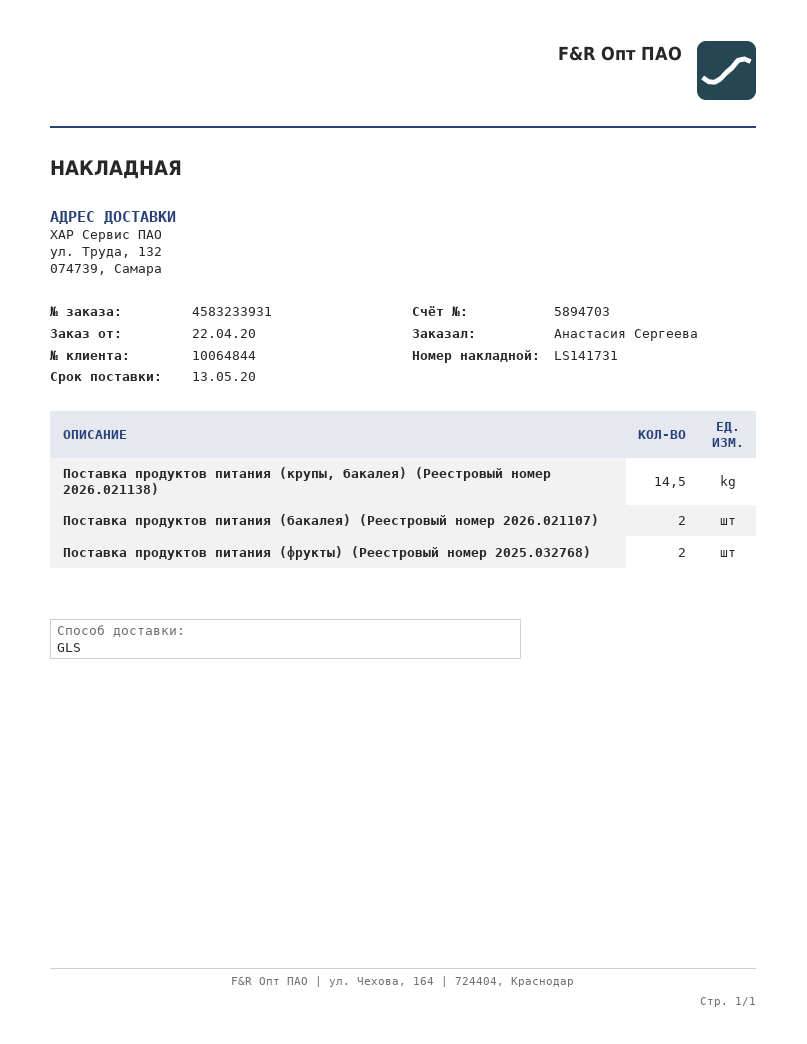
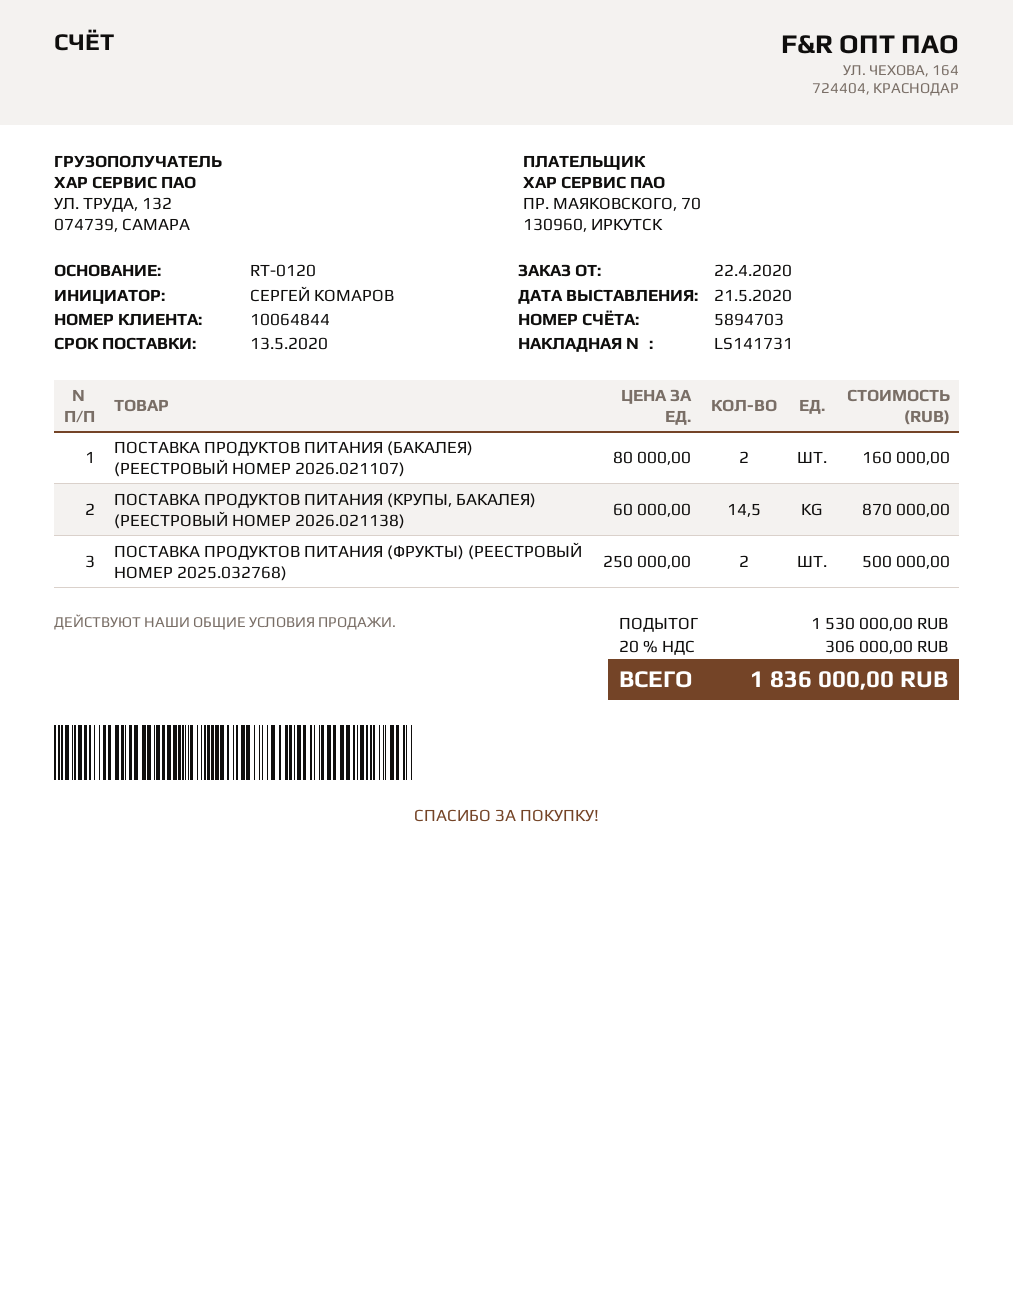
ordered by: Анастасия Сергеева -> СЕРГЕЙ КОМАРОВ

